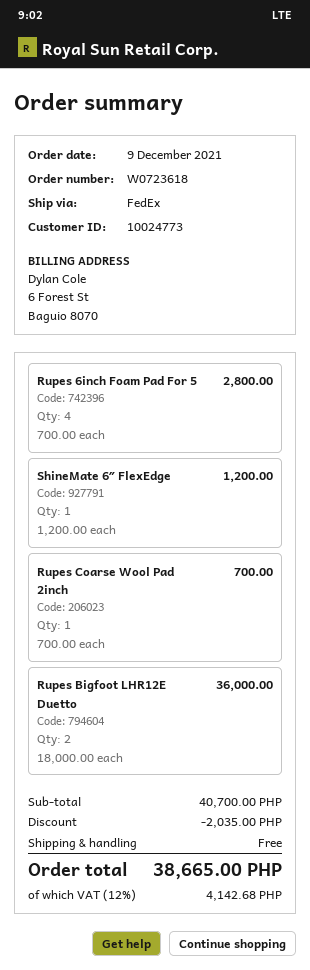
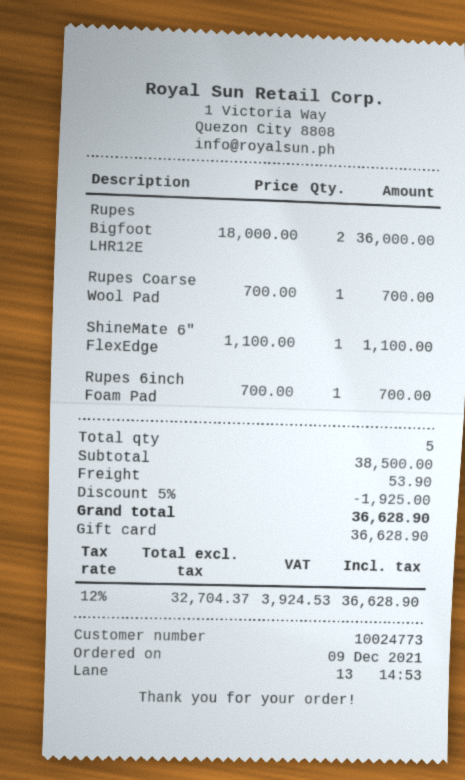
Rupes 6inch Foam Pad For 5: 4 x 700.00 = 2800.00 -> 1 x 700.00 = 700.00
ShineMate 6″ FlexEdge: 1 x 1200.00 = 1200.00 -> 1 x 1100.00 = 1100.00
subtotal: 40700.00 -> 38500.00
discount: 2035.00 -> 1925.00
shipping: 0.00 -> 53.90
tax: 12% = 4142.68 -> 12% = 3924.53
total: 38665.00 -> 36628.90

